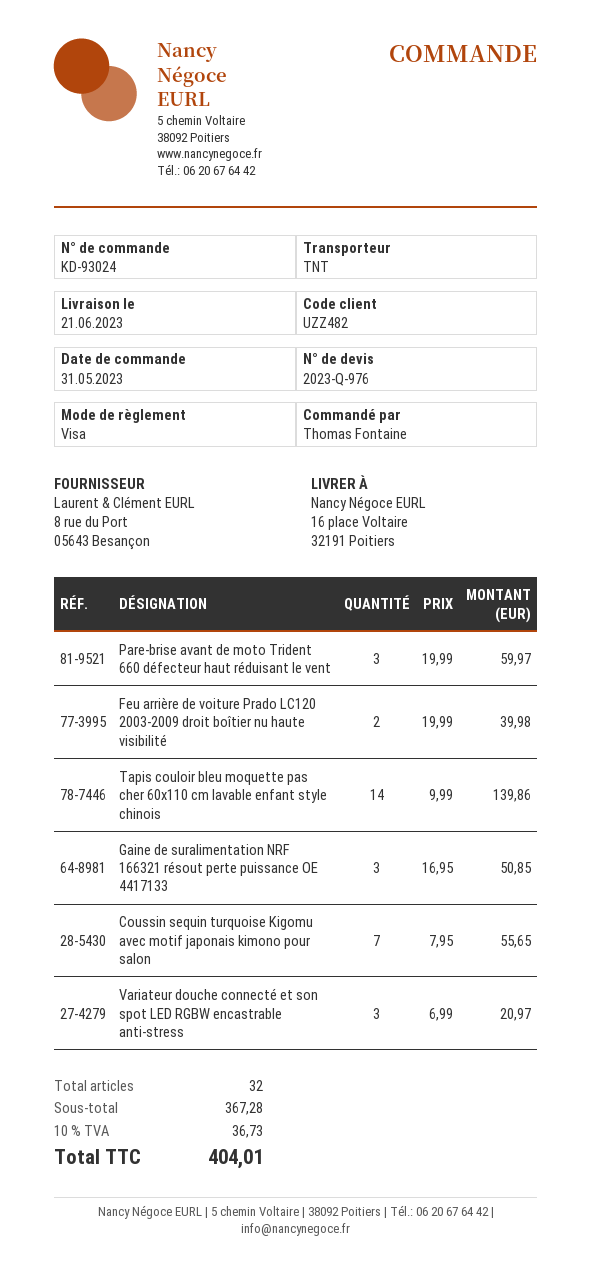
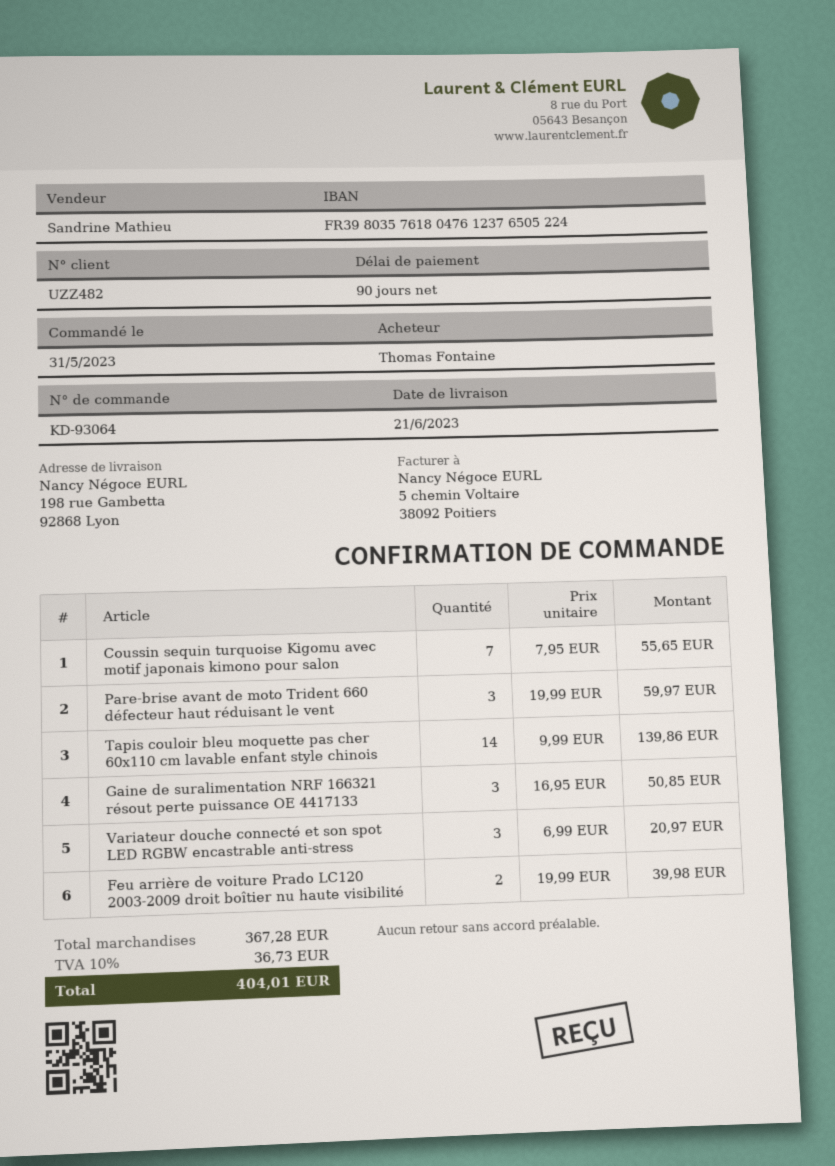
order number: KD-93024 -> KD-93064
ship to: 16 place Voltaire, 32191 Poitiers -> 198 rue Gambetta, 92868 Lyon

